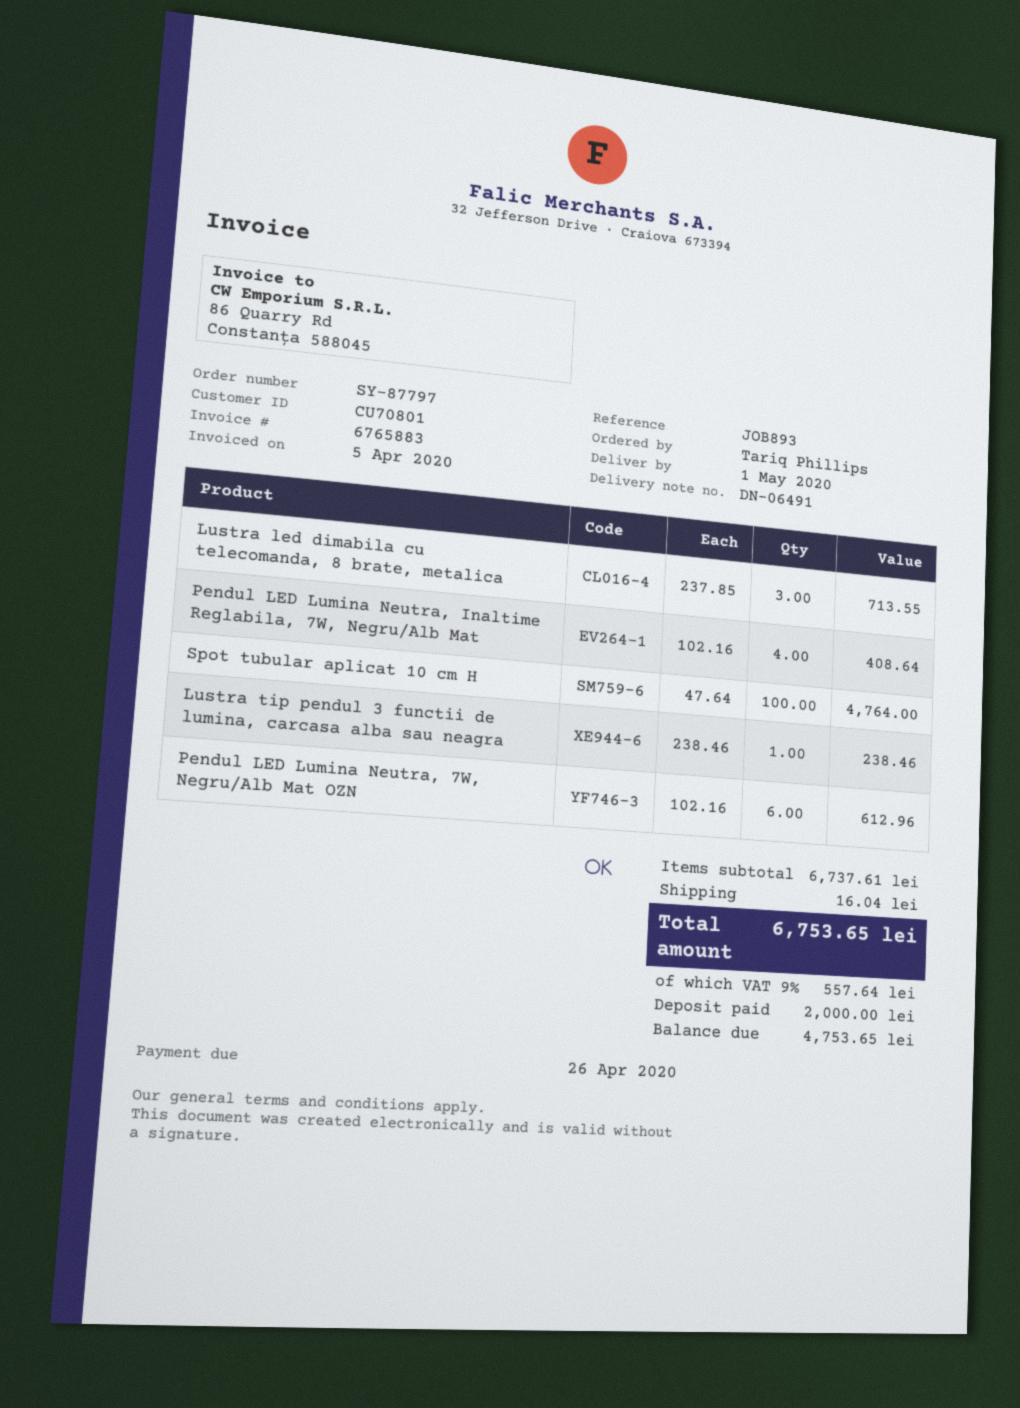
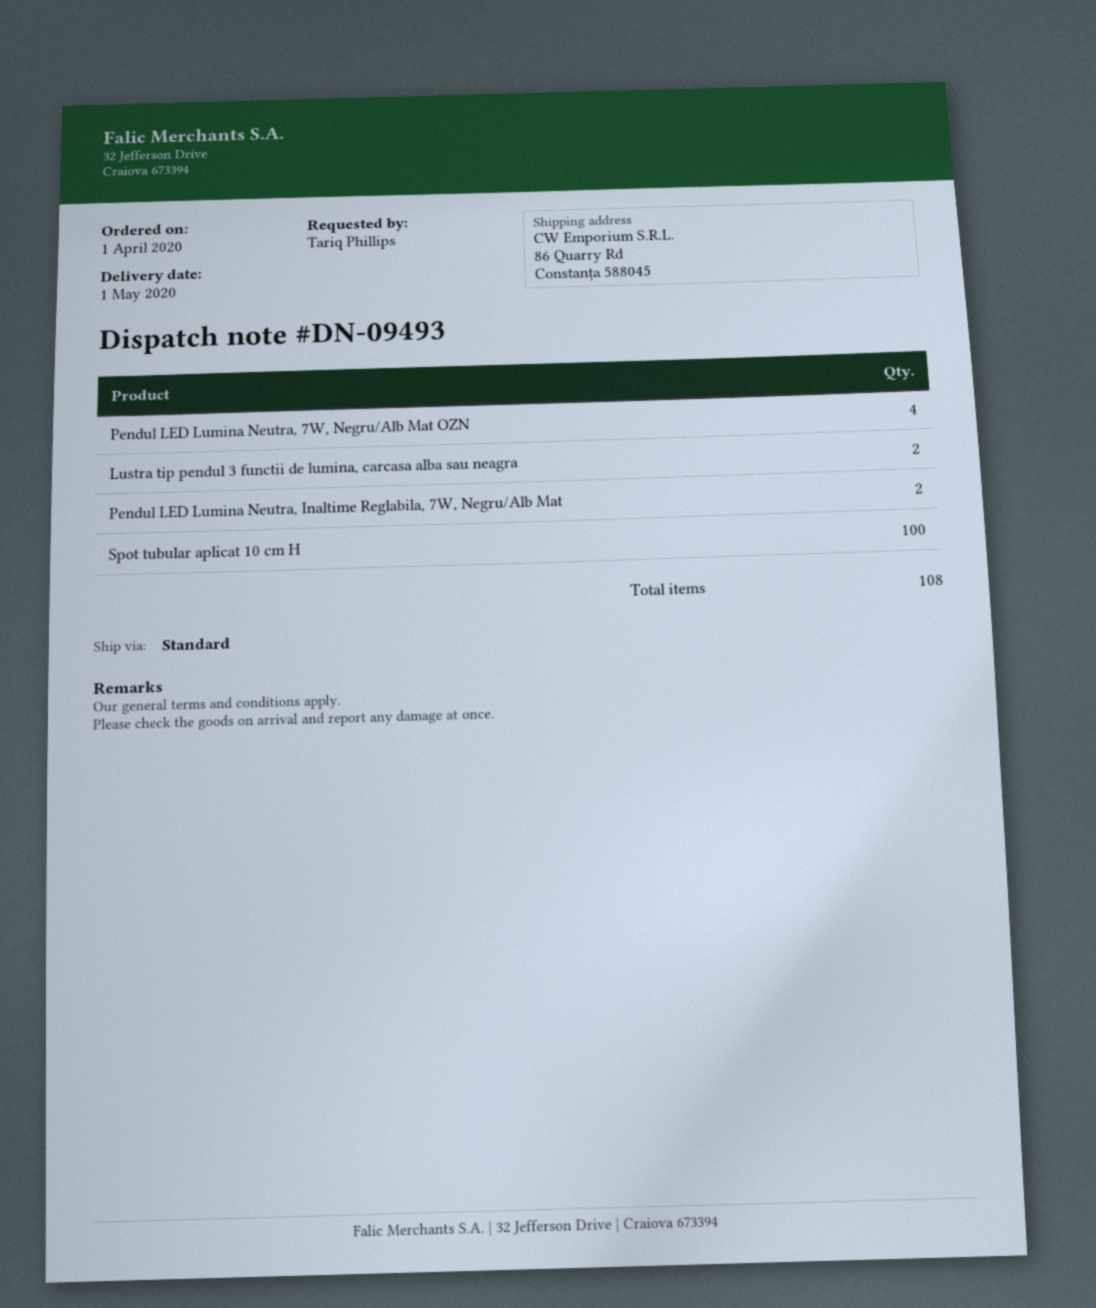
delivery note number: DN-06491 -> DN-09493
Lustra led dimabila cu telecomanda, 8 brate, metalica: 3 -> none
Pendul LED Lumina Neutra, Inaltime Reglabila, 7W, Negru/Alb Mat: 4 -> 2
Lustra tip pendul 3 functii de lumina, carcasa alba sau neagra: 1 -> 2
Pendul LED Lumina Neutra, 7W, Negru/Alb Mat OZN: 6 -> 4

